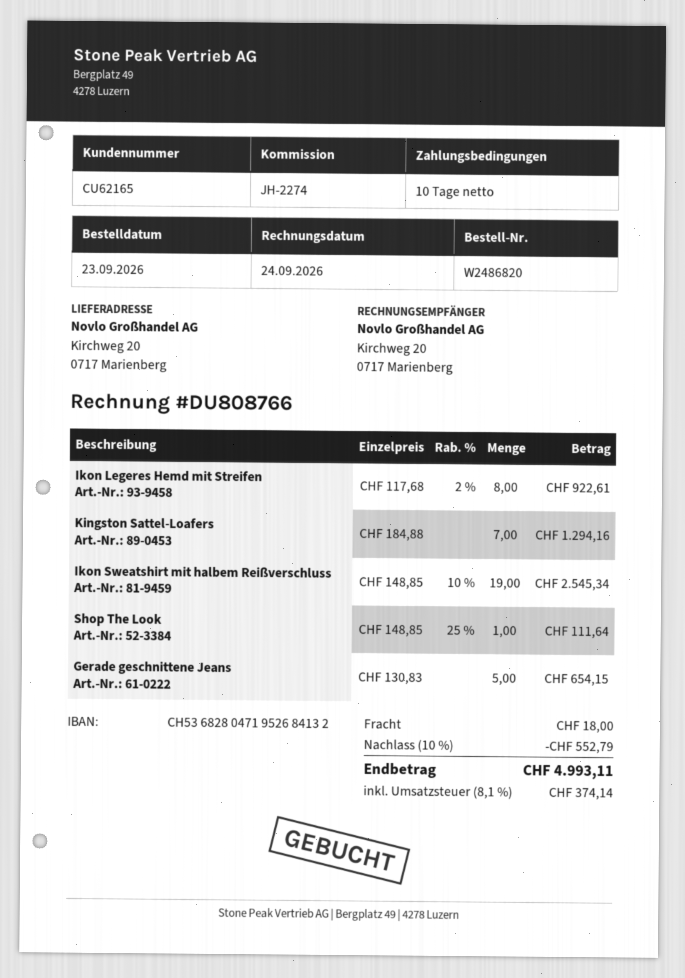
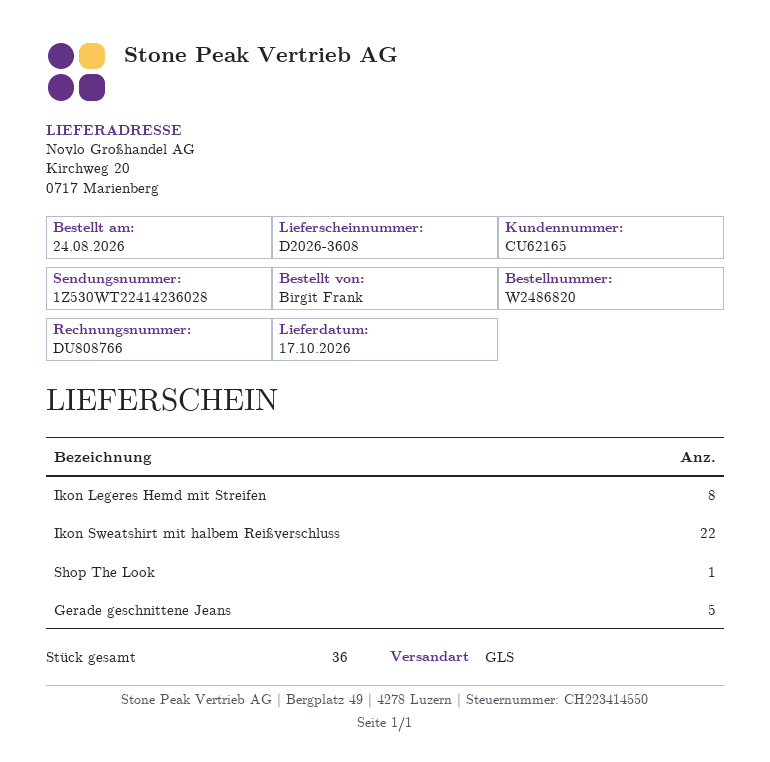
order date: 2026-09-23 -> 2026-08-24
Kingston Sattel-Loafers: 7 -> none
Ikon Sweatshirt mit halbem Reißverschluss: 19 -> 22

